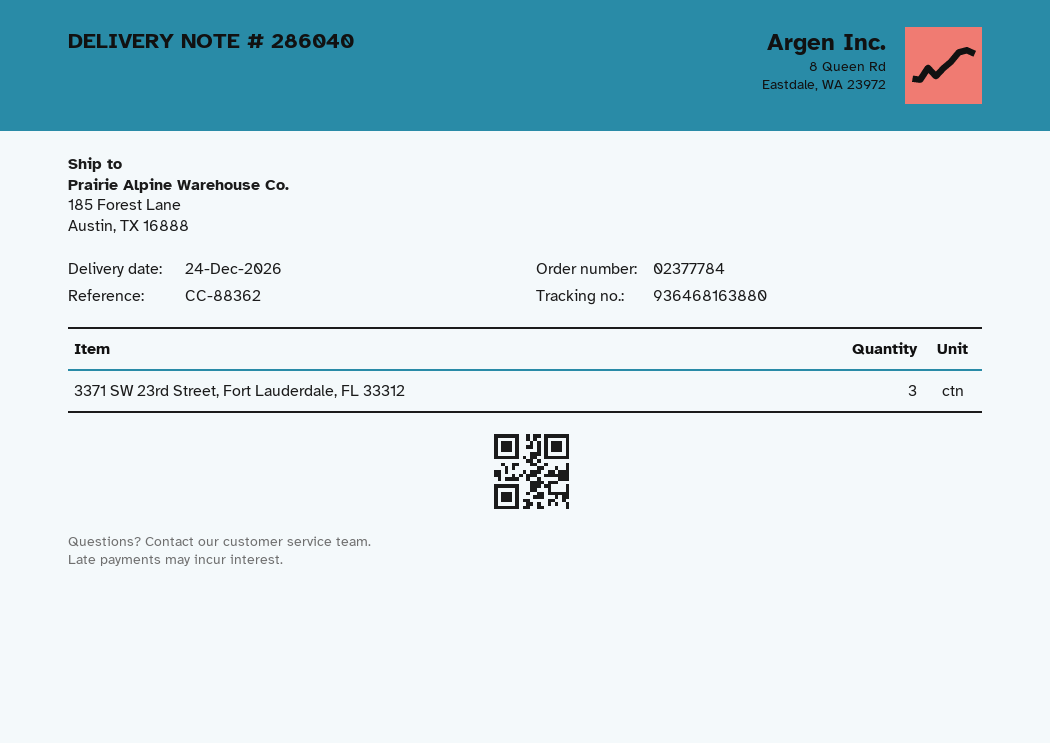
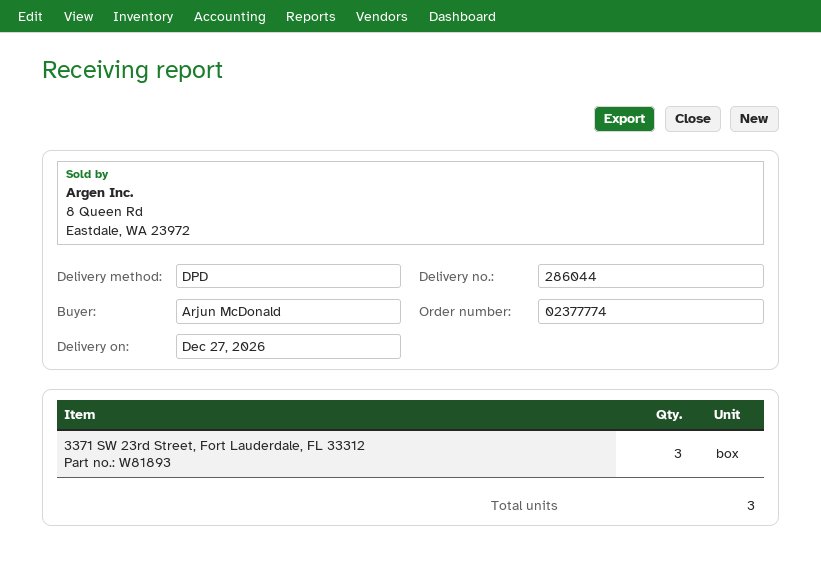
order number: 02377784 -> 02377774
delivery note number: 286040 -> 286044
delivery date: 2026-12-24 -> 2026-12-27

